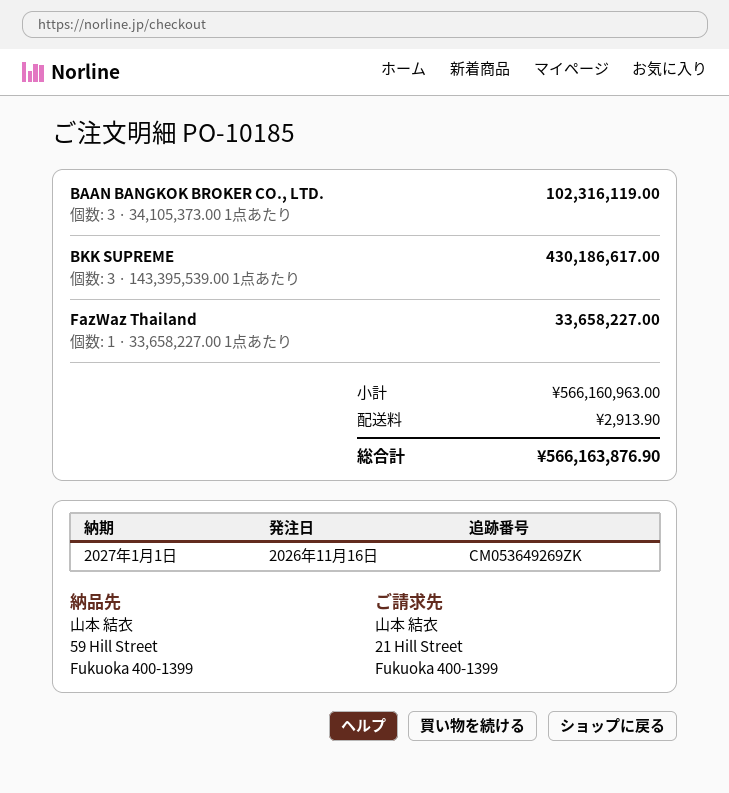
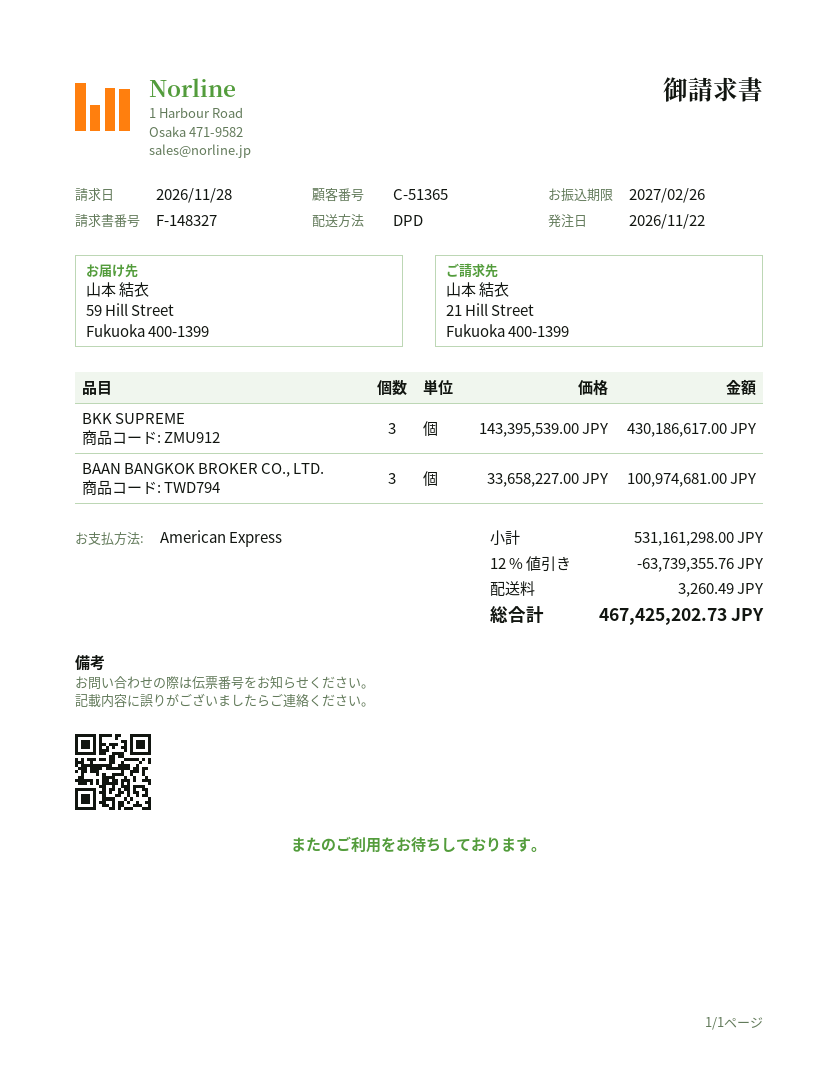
order date: 2026-11-16 -> 2026-11-22
BAAN BANGKOK BROKER CO., LTD.: 3 x 34105373.00 = 102316119.00 -> 3 x 33658227.00 = 100974681.00
FazWaz Thailand: 1 x 33658227.00 = 33658227.00 -> none
subtotal: 566160963.00 -> 531161298.00
discount: none -> 12% = 63739355.76
shipping: 2913.90 -> 3260.49
total: 566163876.90 -> 467425202.73

